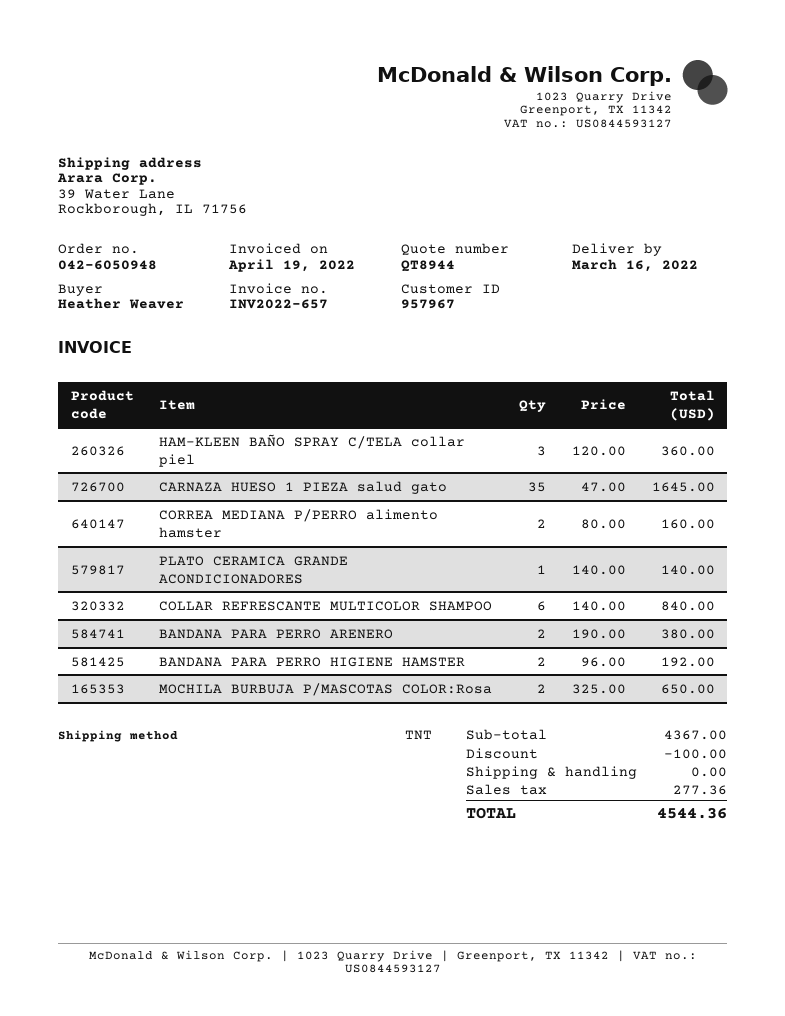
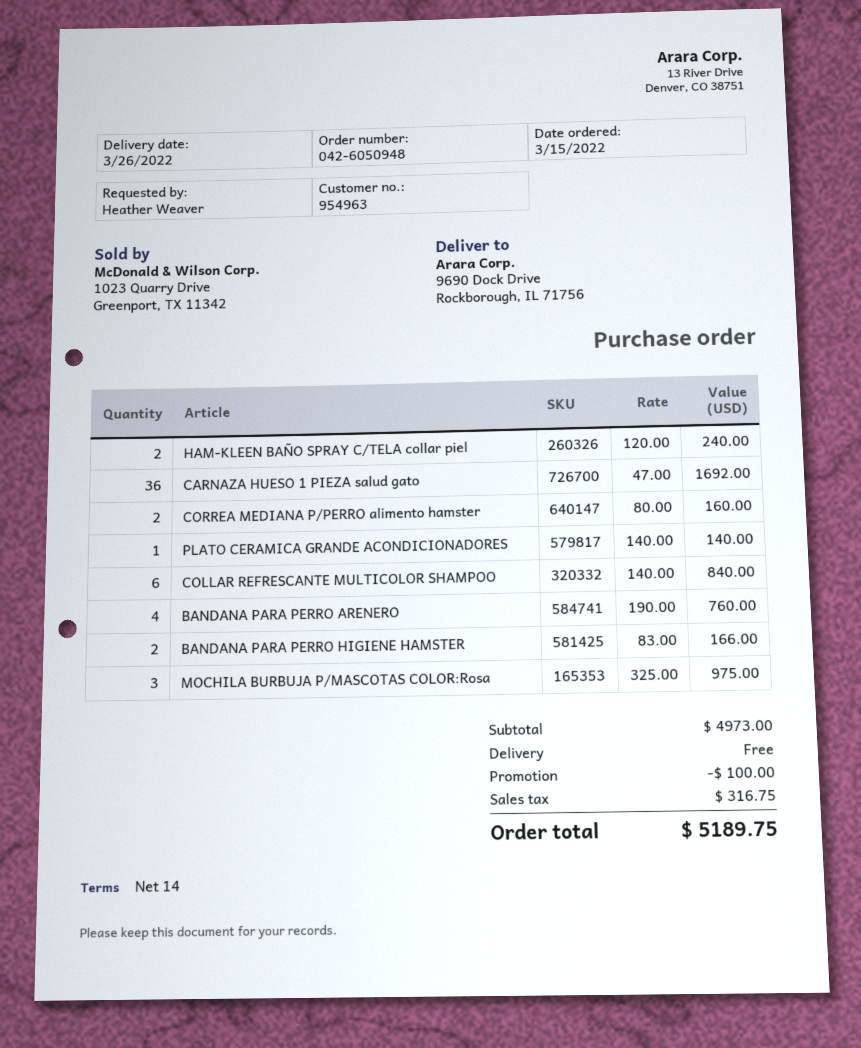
delivery date: 2022-03-16 -> 2022-03-26
customer number: 957967 -> 954963
ship to: 39 Water Lane, Rockborough, IL 71756 -> 9690 Dock Drive, Rockborough, IL 71756
HAM-KLEEN BAÑO SPRAY C/TELA collar piel: 3 x 120.00 = 360.00 -> 2 x 120.00 = 240.00
CARNAZA HUESO 1 PIEZA salud gato: 35 x 47.00 = 1645.00 -> 36 x 47.00 = 1692.00
BANDANA PARA PERRO ARENERO: 2 x 190.00 = 380.00 -> 4 x 190.00 = 760.00
BANDANA PARA PERRO HIGIENE HAMSTER: 2 x 96.00 = 192.00 -> 2 x 83.00 = 166.00
MOCHILA BURBUJA P/MASCOTAS COLOR:Rosa: 2 x 325.00 = 650.00 -> 3 x 325.00 = 975.00
subtotal: 4367.00 -> 4973.00
tax: 277.36 -> 316.75
total: 4544.36 -> 5189.75

